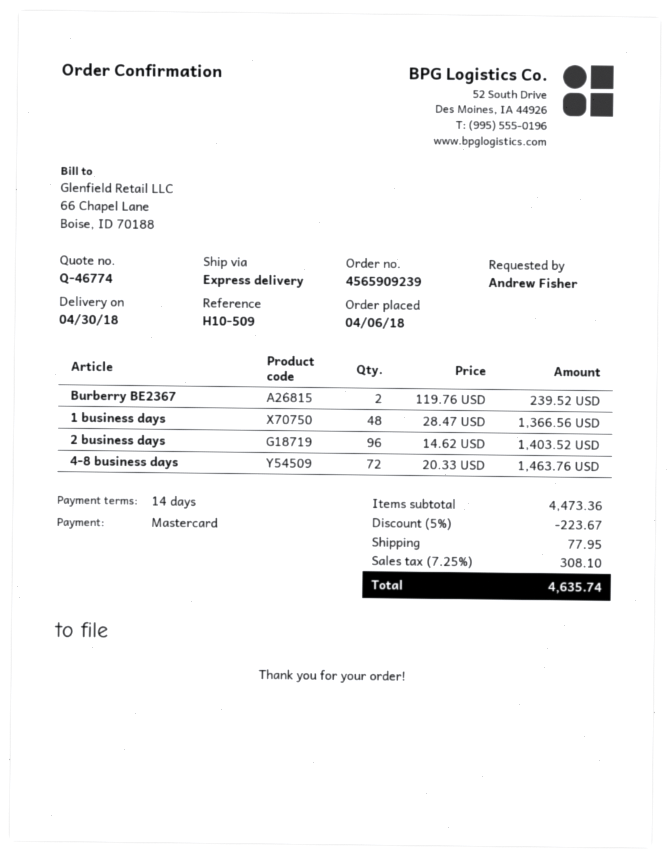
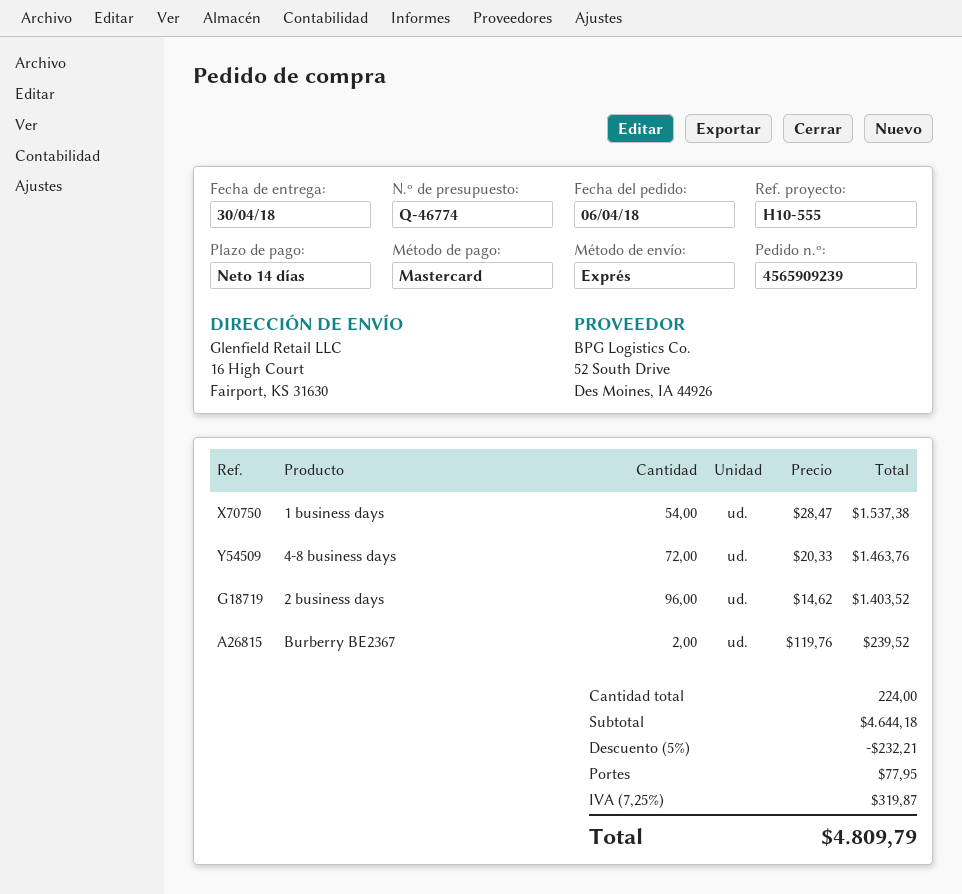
reference: H10-509 -> H10-555
1 business days: 48 x 28.47 = 1366.56 -> 54 x 28.47 = 1537.38
subtotal: 4473.36 -> 4644.18
discount: 5% = 223.67 -> 5% = 232.21
tax: 7.25% = 308.10 -> 7.25% = 319.87
total: 4635.74 -> 4809.79

